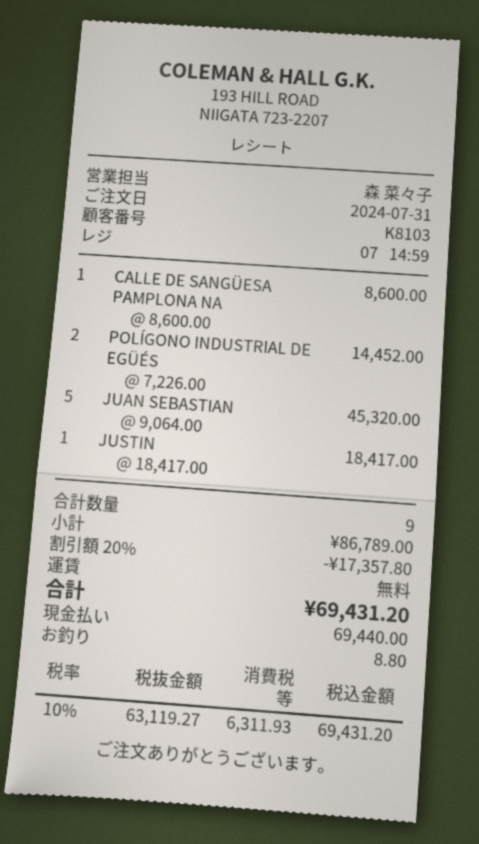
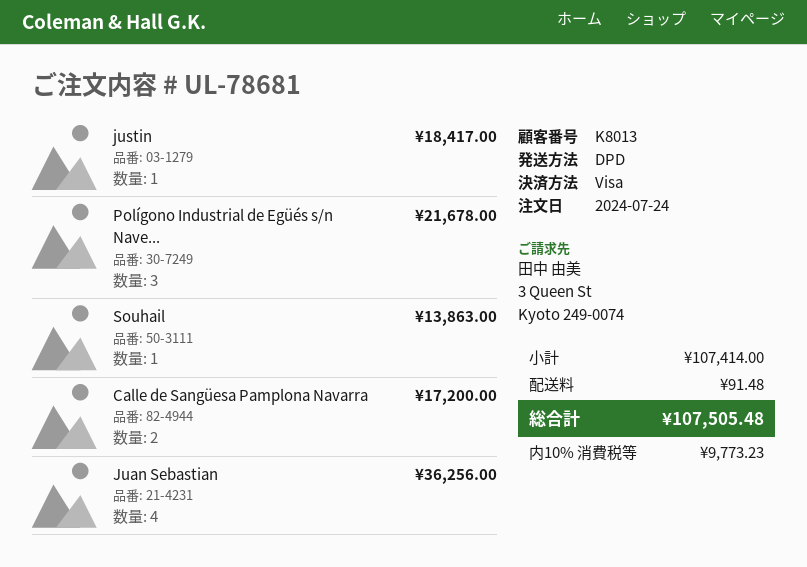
order date: 2024-07-31 -> 2024-07-24
customer number: K8103 -> K8013
payment method: cash -> Visa
CALLE DE SANGÜESA PAMPLONA NA: 1 for 8600.00 -> 2 for 17200.00
POLÍGONO INDUSTRIAL DE EGÜÉS: 2 for 14452.00 -> 3 for 21678.00
JUAN SEBASTIAN: 5 for 45320.00 -> 4 for 36256.00
Souhail: none -> 1 for 13863.00
subtotal: 86789.00 -> 107414.00
discount: 20% = 17357.80 -> none
shipping: 0.00 -> 91.48
tax: 10% = 6311.93 -> 10% = 9773.23
total: 69431.20 -> 107505.48

